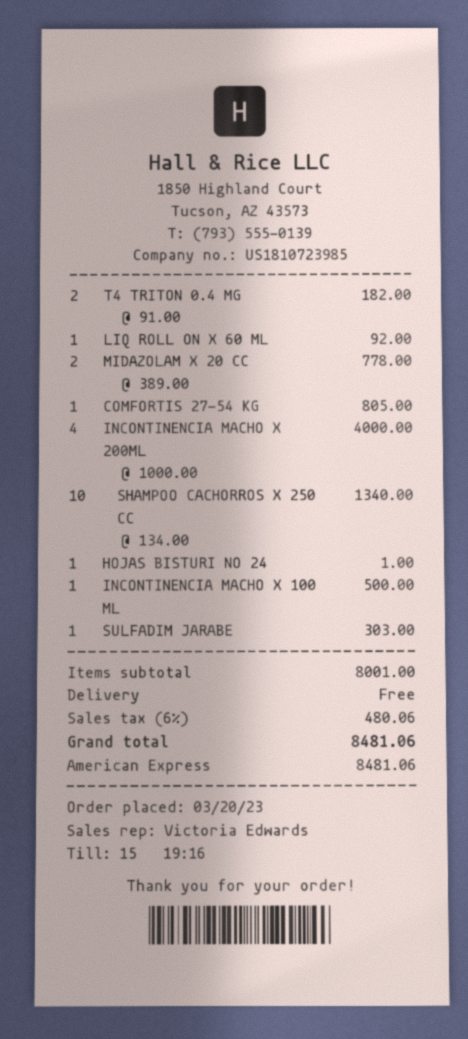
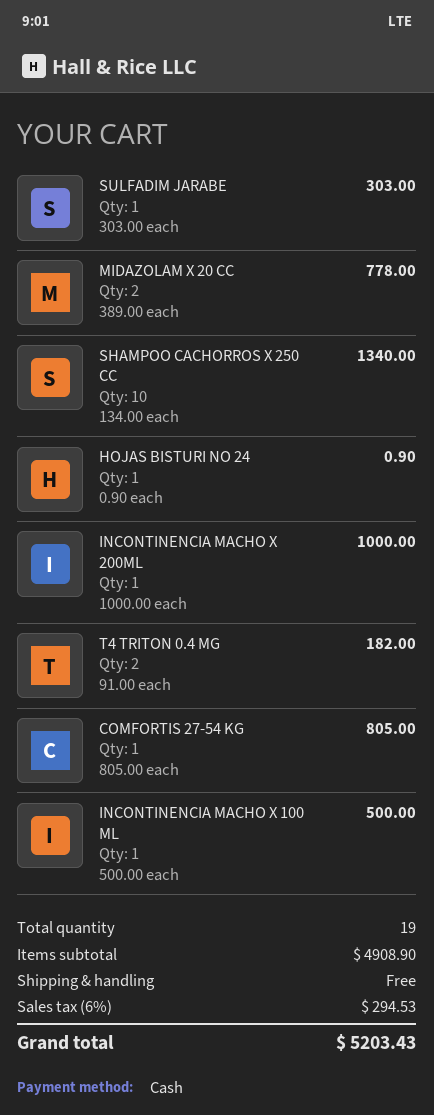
payment method: American Express -> cash
LIQ ROLL ON X 60 ML: 1 x 92.00 = 92.00 -> none
INCONTINENCIA MACHO X 200ML: 4 x 1000.00 = 4000.00 -> 1 x 1000.00 = 1000.00
HOJAS BISTURI NO 24: 1 x 1.00 = 1.00 -> 1 x 0.90 = 0.90
subtotal: 8001.00 -> 4908.90
tax: 6% = 480.06 -> 6% = 294.53
total: 8481.06 -> 5203.43

